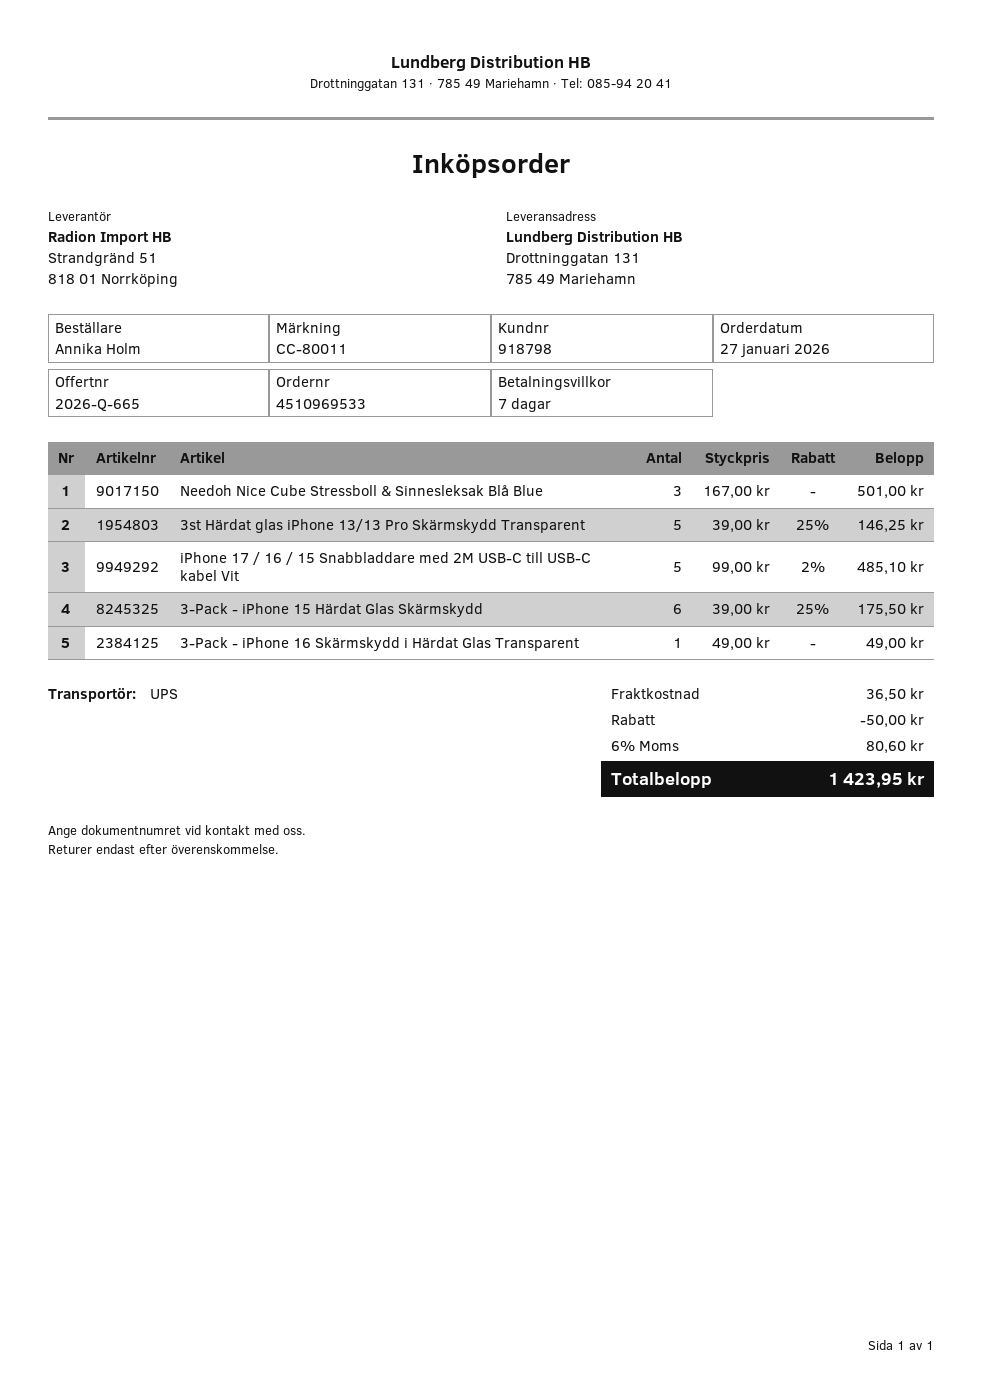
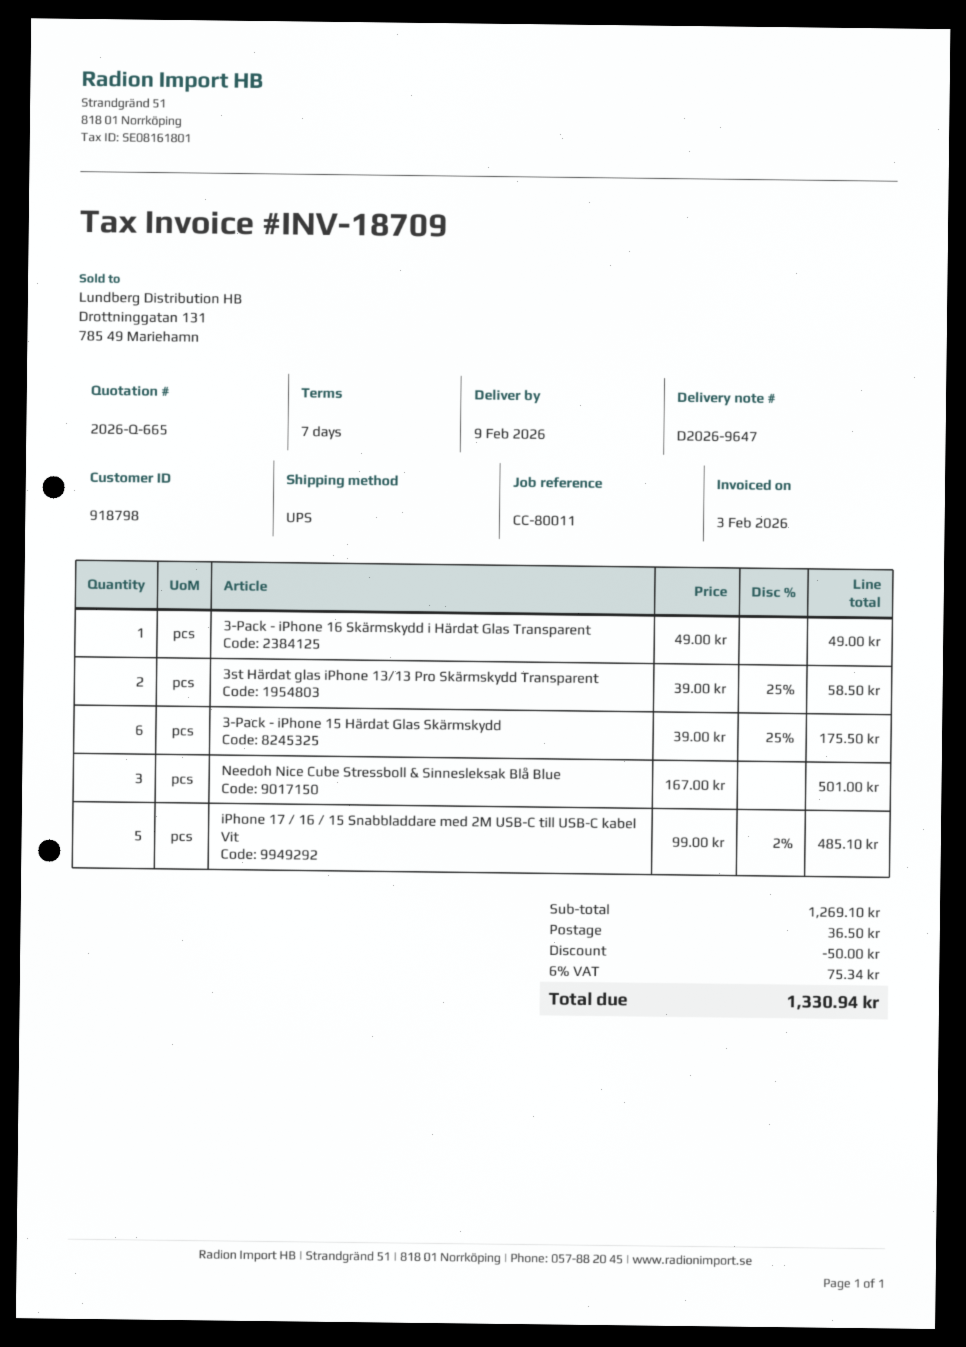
3st Härdat glas iPhone 13/13 Pro Skärmskydd Transparent: 5 x 39.00 - 25% = 146.25 -> 2 x 39.00 - 25% = 58.50
tax: 6% = 80.60 -> 6% = 75.34
total: 1423.95 -> 1330.94

